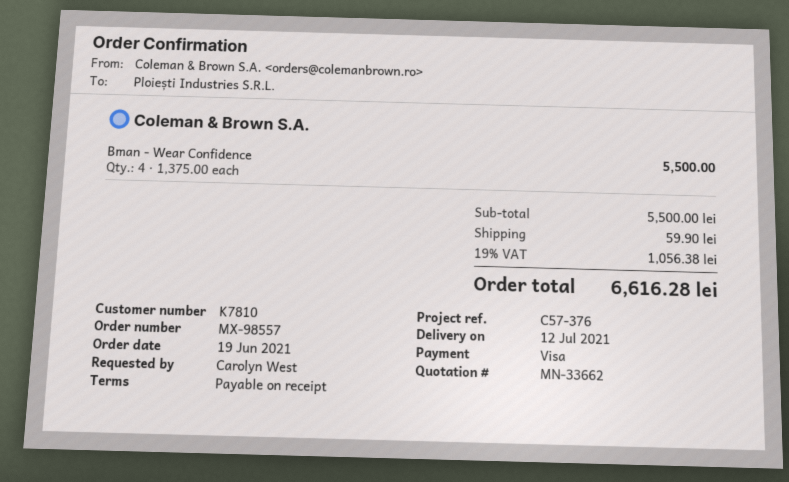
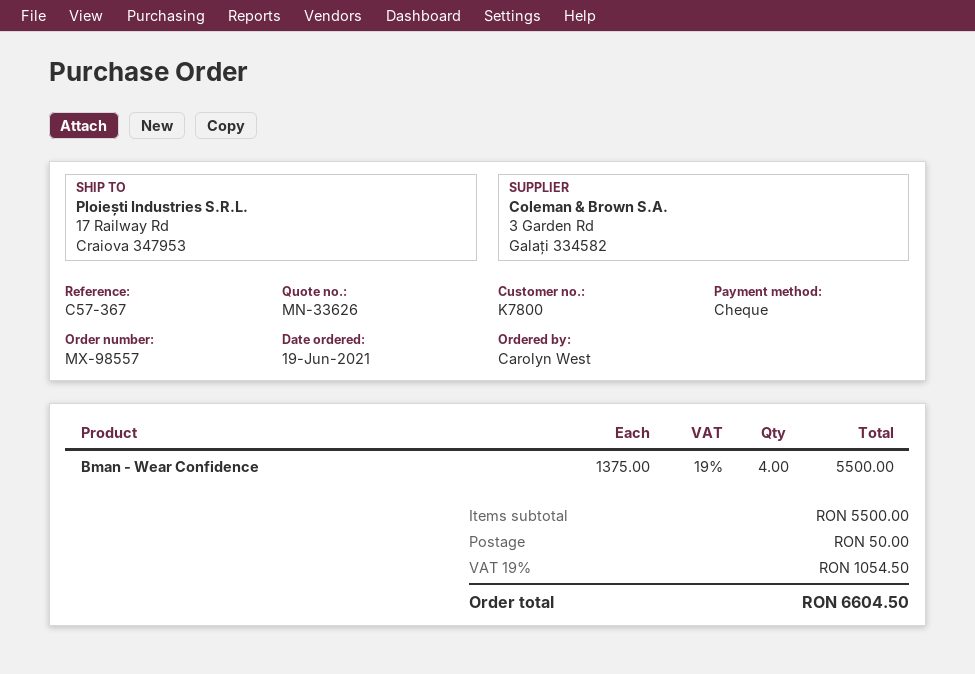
quote number: MN-33662 -> MN-33626
customer number: K7810 -> K7800
reference: C57-376 -> C57-367
payment method: Visa -> cheque
shipping: 59.90 -> 50.00
tax: 19% = 1056.38 -> 19% = 1054.50
total: 6616.28 -> 6604.50

